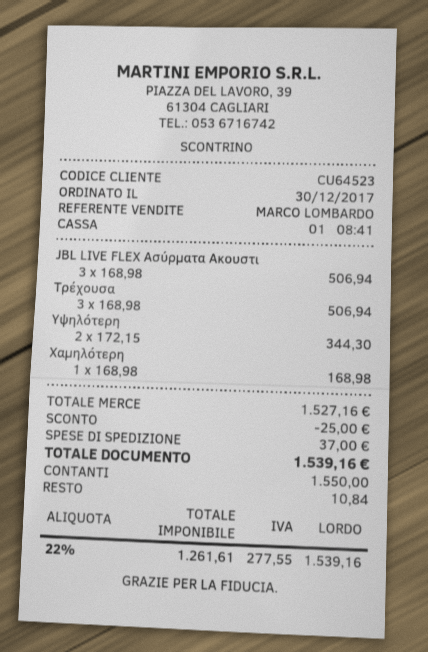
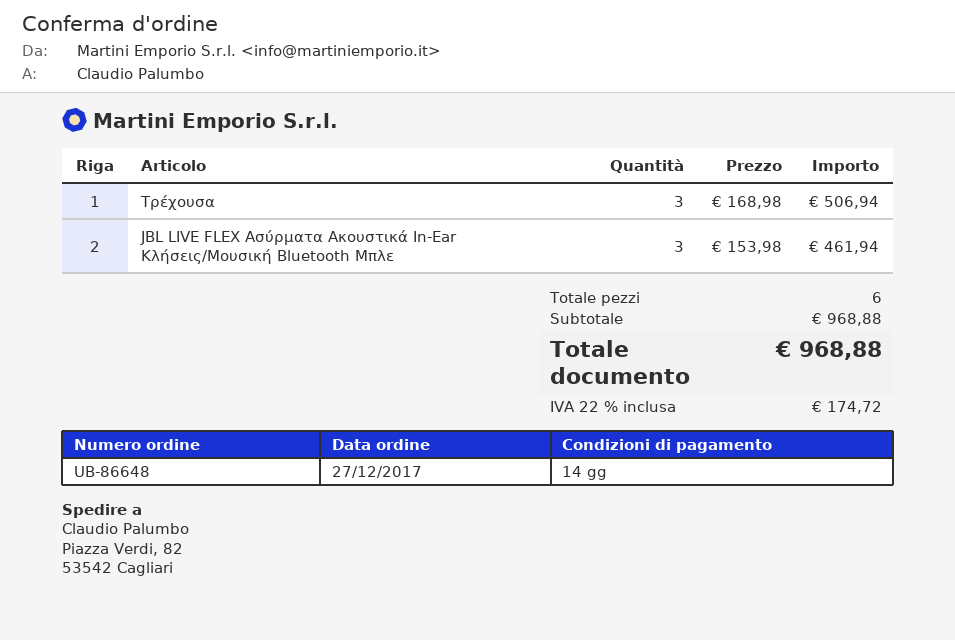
order date: 2017-12-30 -> 2017-12-27
JBL LIVE FLEX Ασύρματα Ακουστι: 3 x 168.98 = 506.94 -> 3 x 153.98 = 461.94
Υψηλότερη: 2 x 172.15 = 344.30 -> none
Χαμηλότερη: 1 x 168.98 = 168.98 -> none
subtotal: 1527.16 -> 968.88
discount: 25.00 -> none
shipping: 37.00 -> none
tax: 22% = 277.55 -> 22% = 174.72
total: 1539.16 -> 968.88

